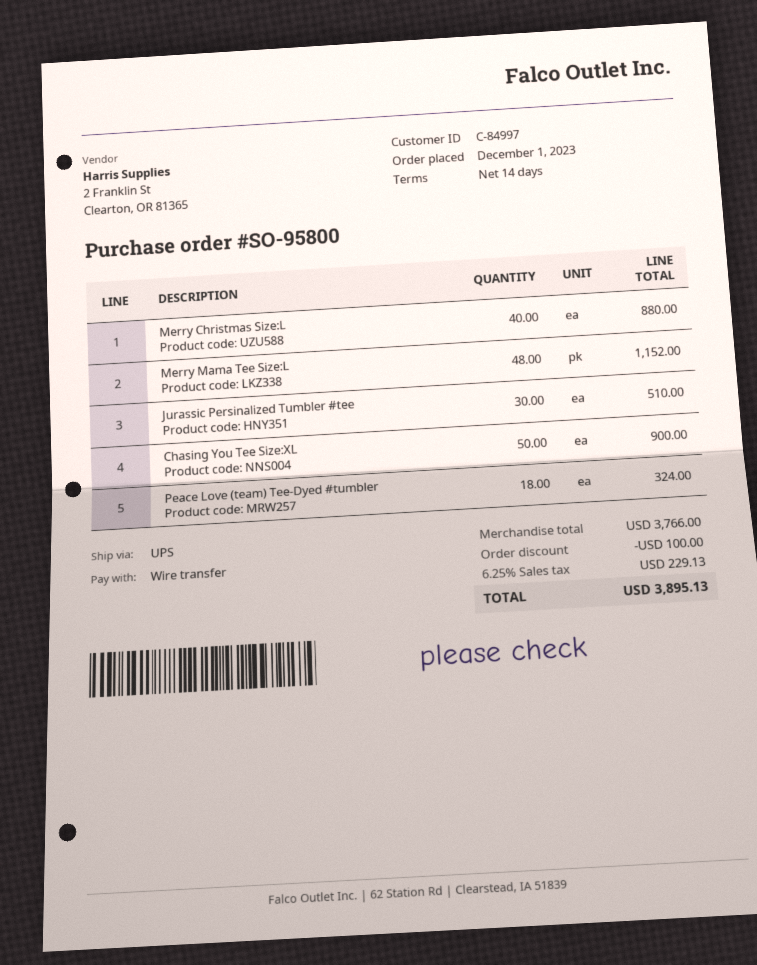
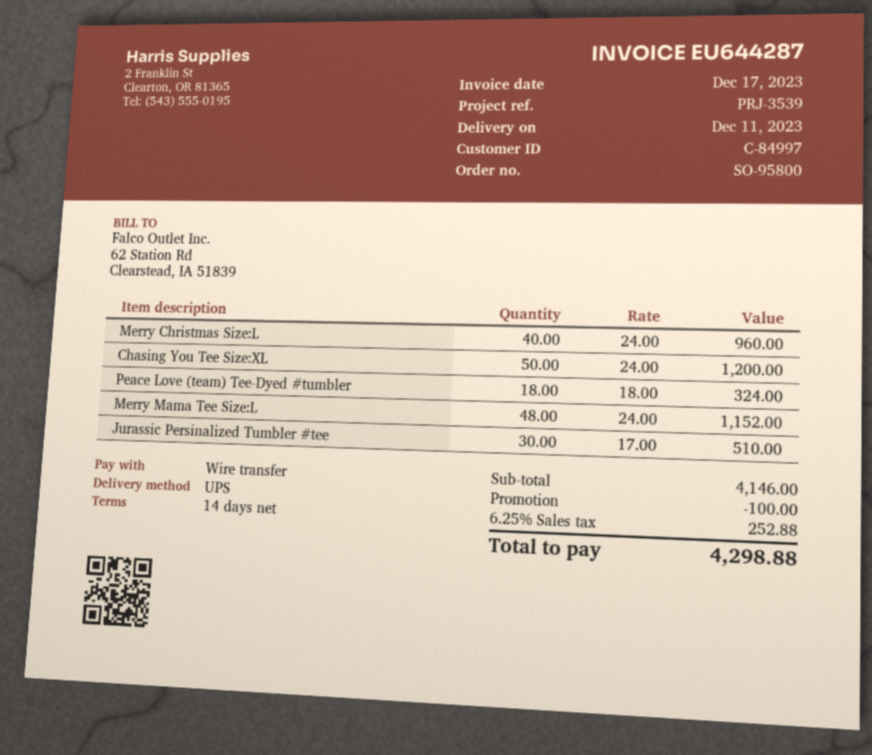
Merry Christmas Size:L: 40 for 880.00 -> 40 for 960.00
Chasing You Tee Size:XL: 50 for 900.00 -> 50 for 1200.00
subtotal: 3766.00 -> 4146.00
tax: 6.25% = 229.13 -> 6.25% = 252.88
total: 3895.13 -> 4298.88

